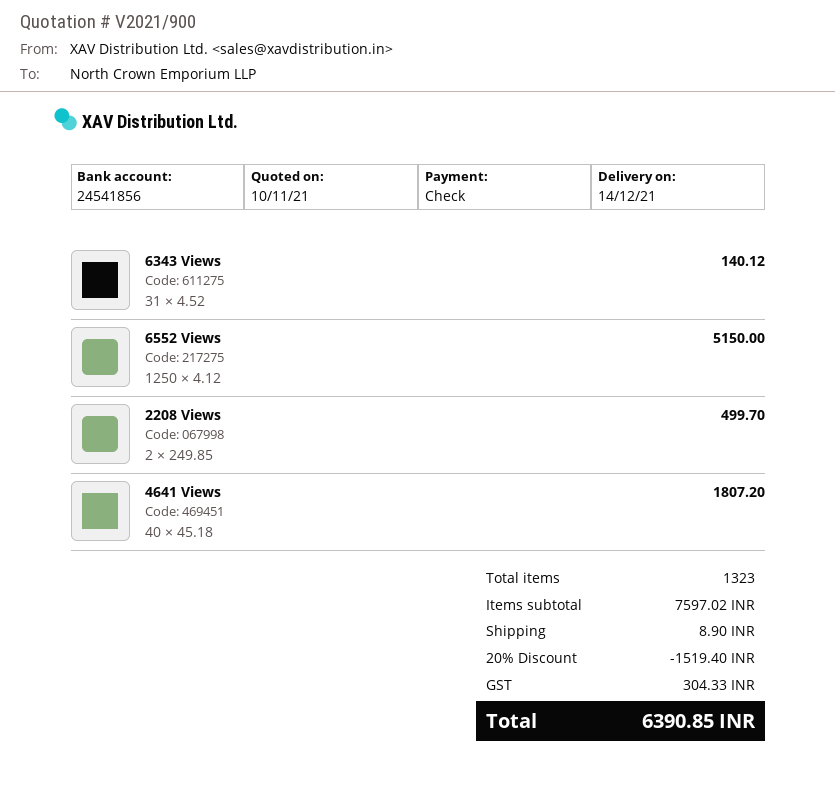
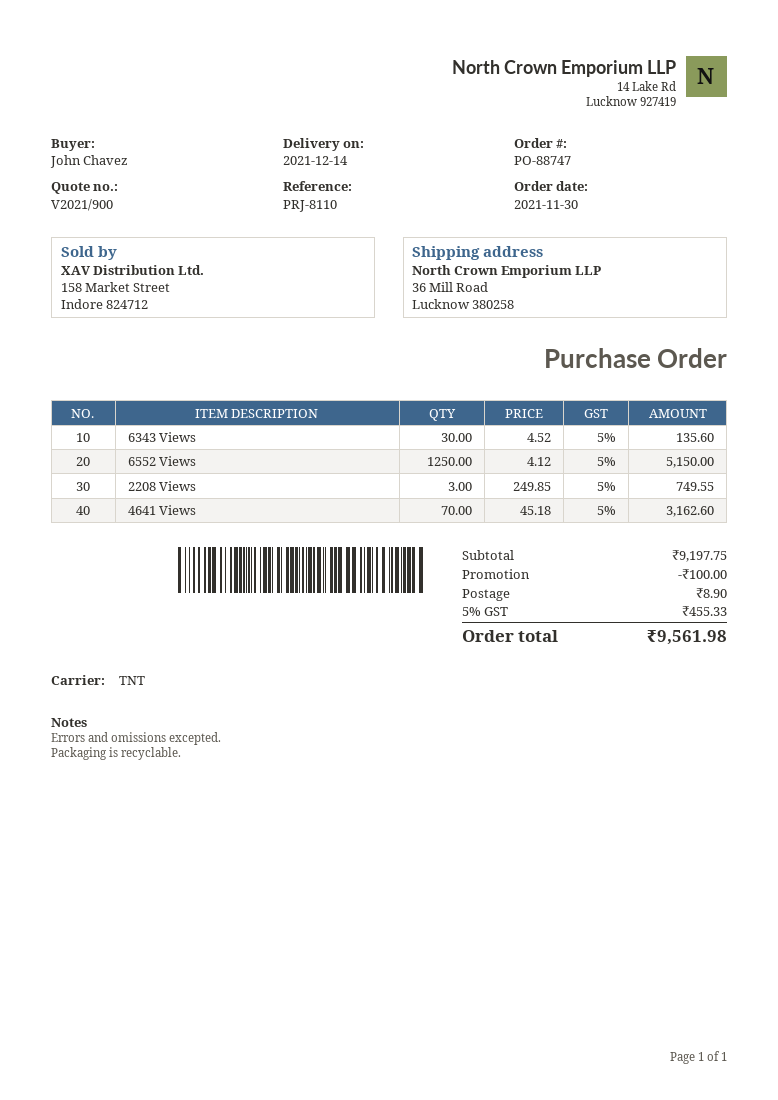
6343 Views: 31 x 4.52 = 140.12 -> 30 x 4.52 = 135.60
2208 Views: 2 x 249.85 = 499.70 -> 3 x 249.85 = 749.55
4641 Views: 40 x 45.18 = 1807.20 -> 70 x 45.18 = 3162.60
subtotal: 7597.02 -> 9197.75
discount: 1519.40 -> 100.00
tax: 304.33 -> 455.33
total: 6390.85 -> 9561.98

